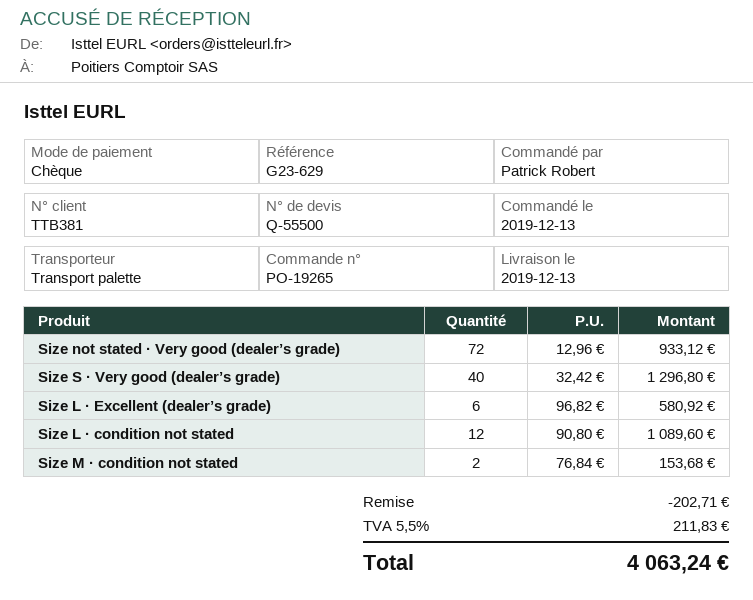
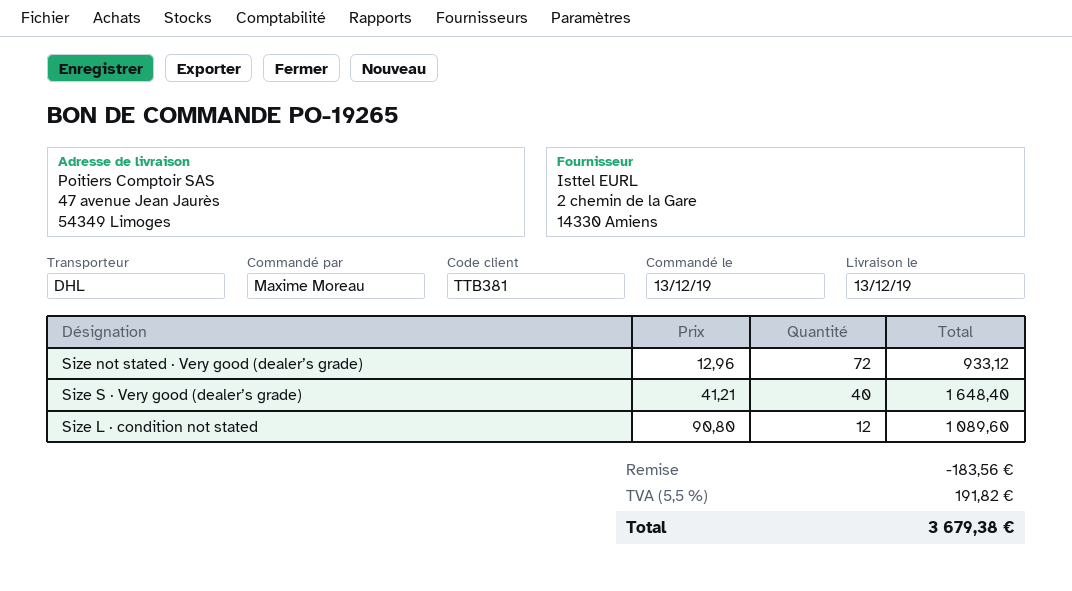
ordered by: Patrick Robert -> Maxime Moreau
shipping method: pallet freight -> DHL
Size S · Very good (dealer’s grade): 40 x 32.42 = 1296.80 -> 40 x 41.21 = 1648.40
Size L · Excellent (dealer’s grade): 6 x 96.82 = 580.92 -> none
Size M · condition not stated: 2 x 76.84 = 153.68 -> none
discount: 202.71 -> 183.56
tax: 5.5% = 211.83 -> 5.5% = 191.82
total: 4063.24 -> 3679.38

